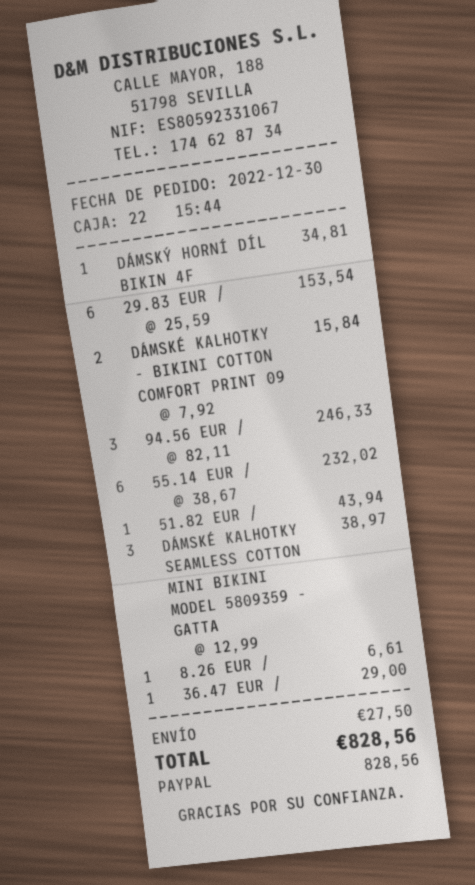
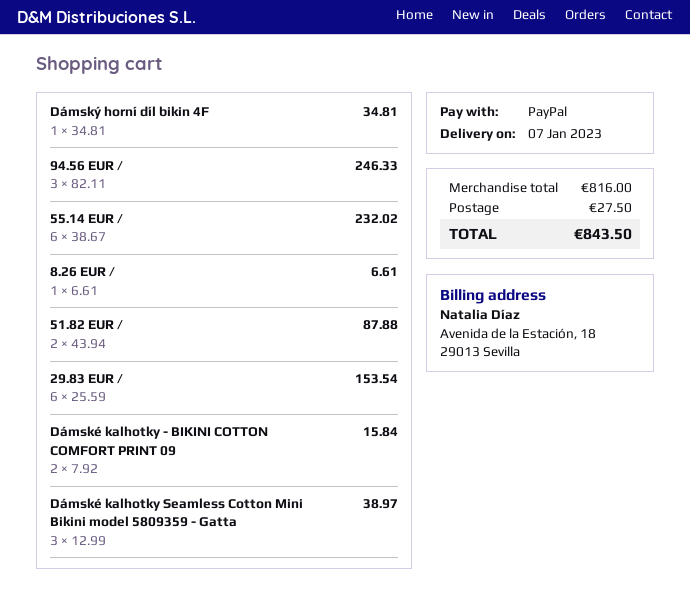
51.82 EUR /: 1 x 43.94 = 43.94 -> 2 x 43.94 = 87.88
36.47 EUR /: 1 x 29.00 = 29.00 -> none
total: 828.56 -> 843.50

